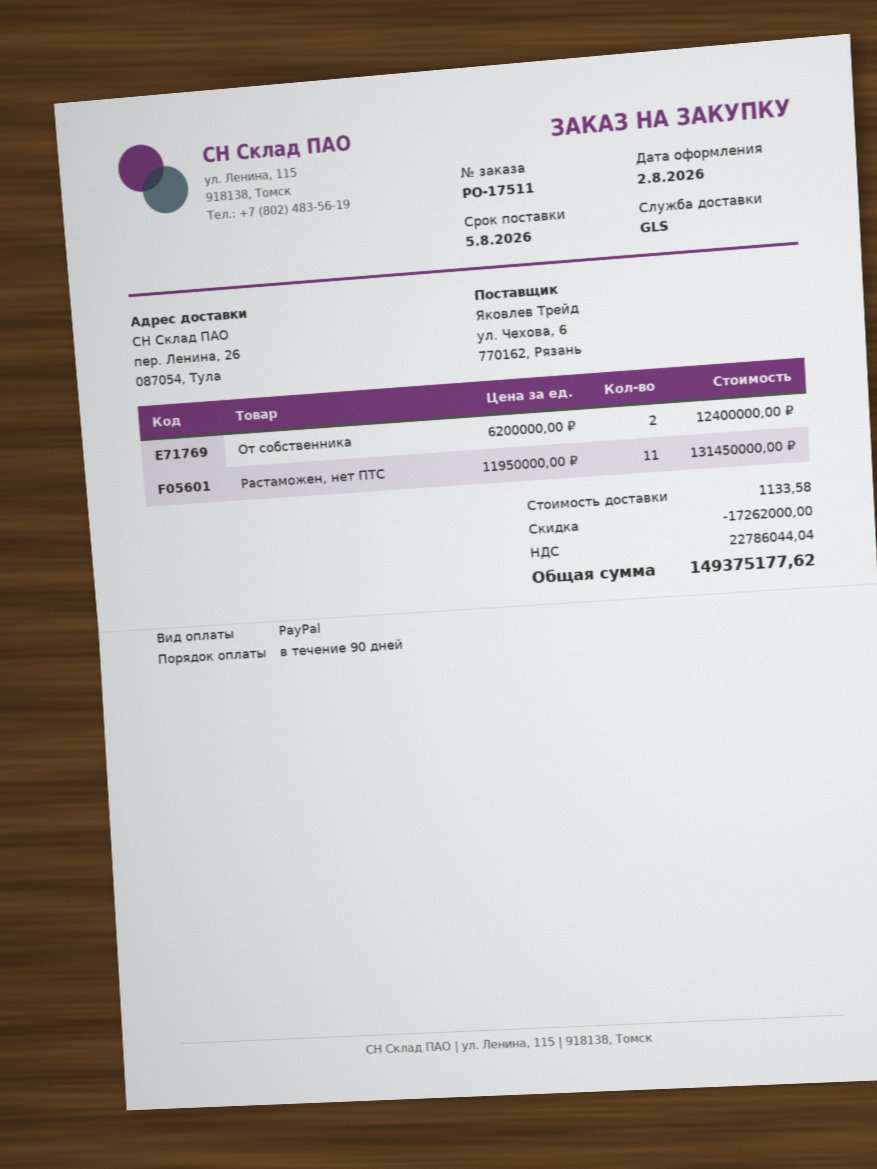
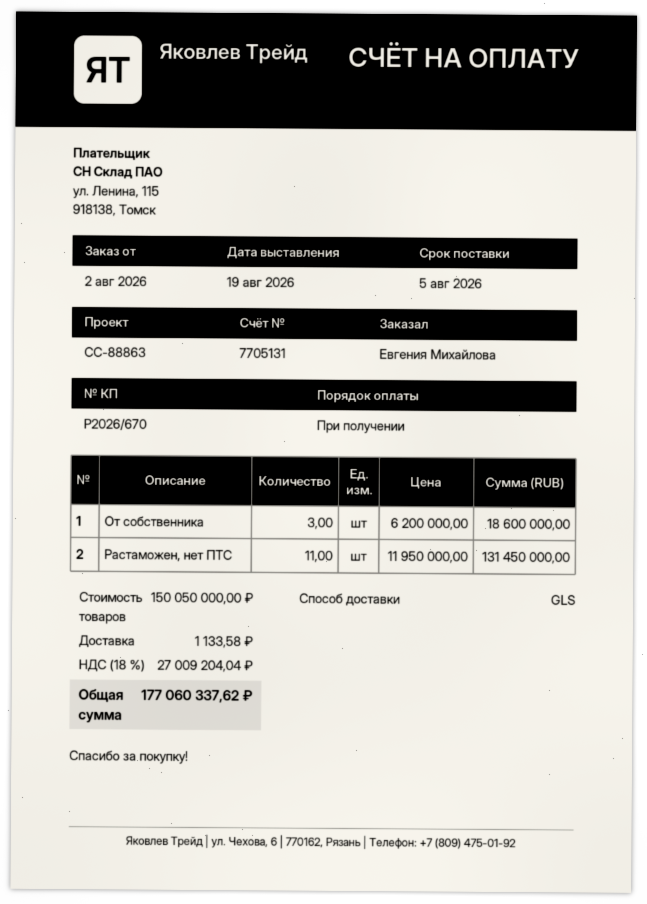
payment terms: 90 days -> on receipt
От собственника: 2 x 6200000.00 = 12400000.00 -> 3 x 6200000.00 = 18600000.00
discount: 17262000.00 -> none
tax: 22786044.04 -> 27009204.04
total: 149375177.62 -> 177060337.62

